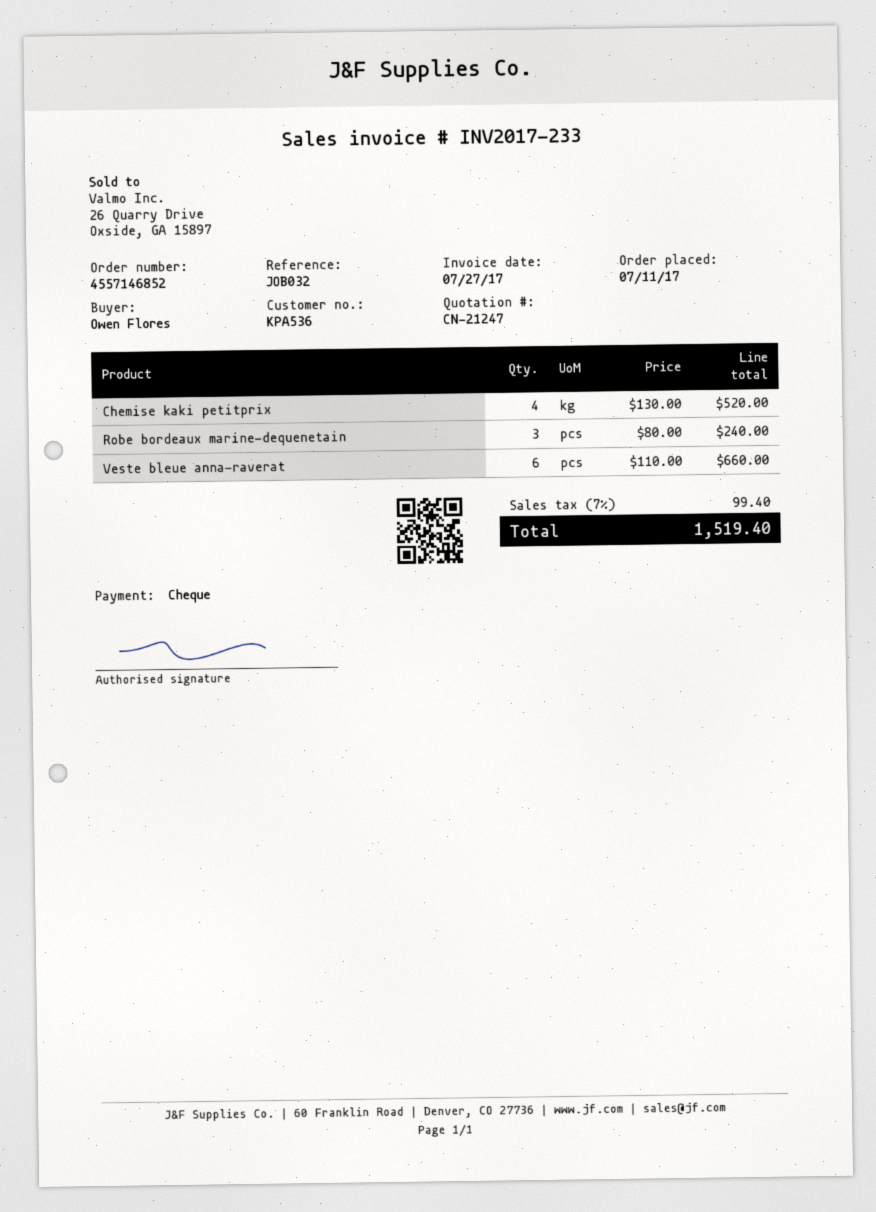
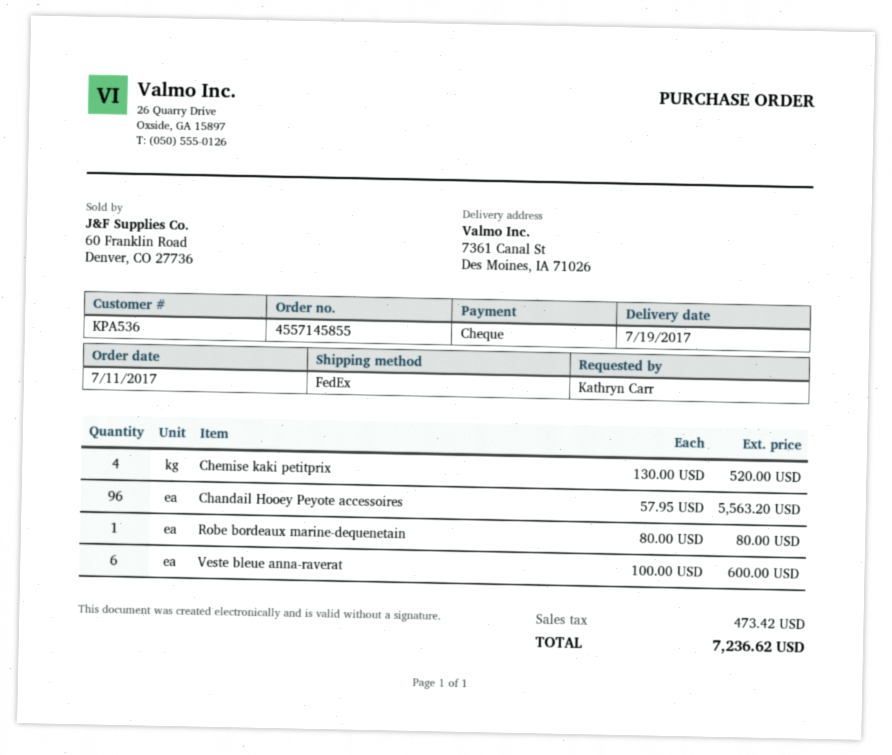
order number: 4557146852 -> 4557145855
ordered by: Owen Flores -> Kathryn Carr
Robe bordeaux marine-dequenetain: 3 x 80.00 = 240.00 -> 1 x 80.00 = 80.00
Veste bleue anna-raverat: 6 x 110.00 = 660.00 -> 6 x 100.00 = 600.00
Chandail Hooey Peyote accessoires: none -> 96 x 57.95 = 5563.20
tax: 99.40 -> 473.42
total: 1519.40 -> 7236.62

